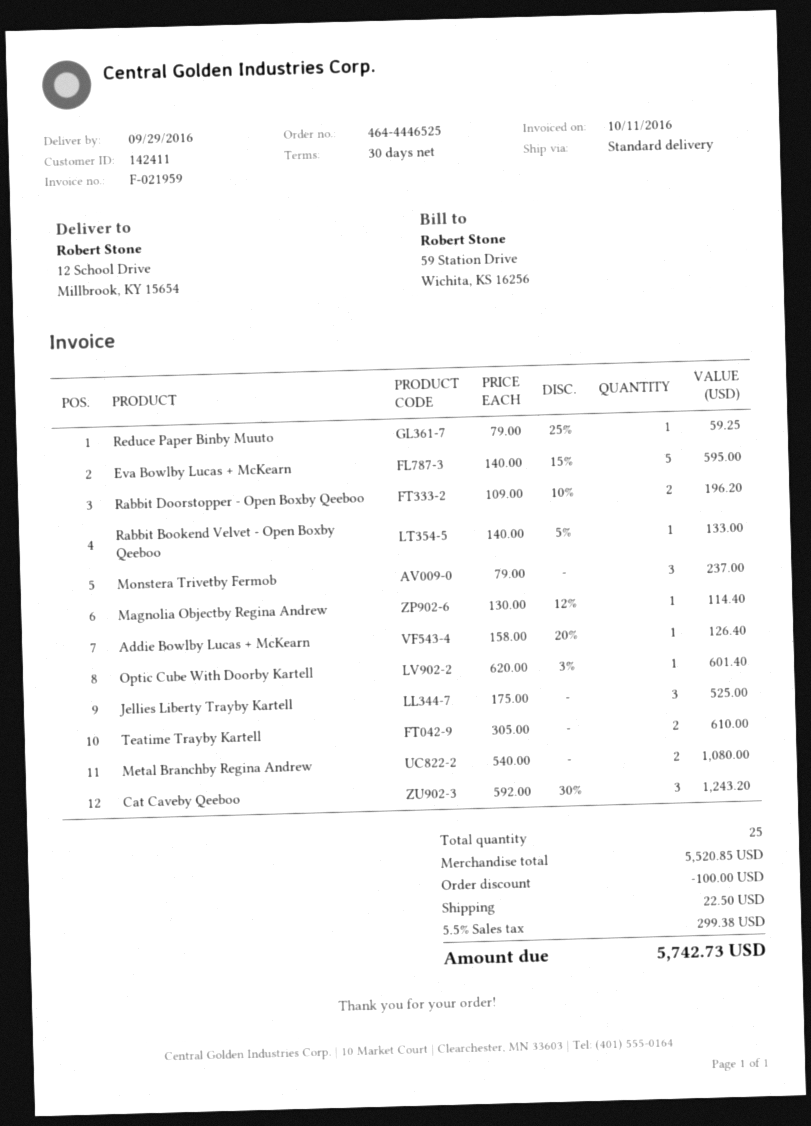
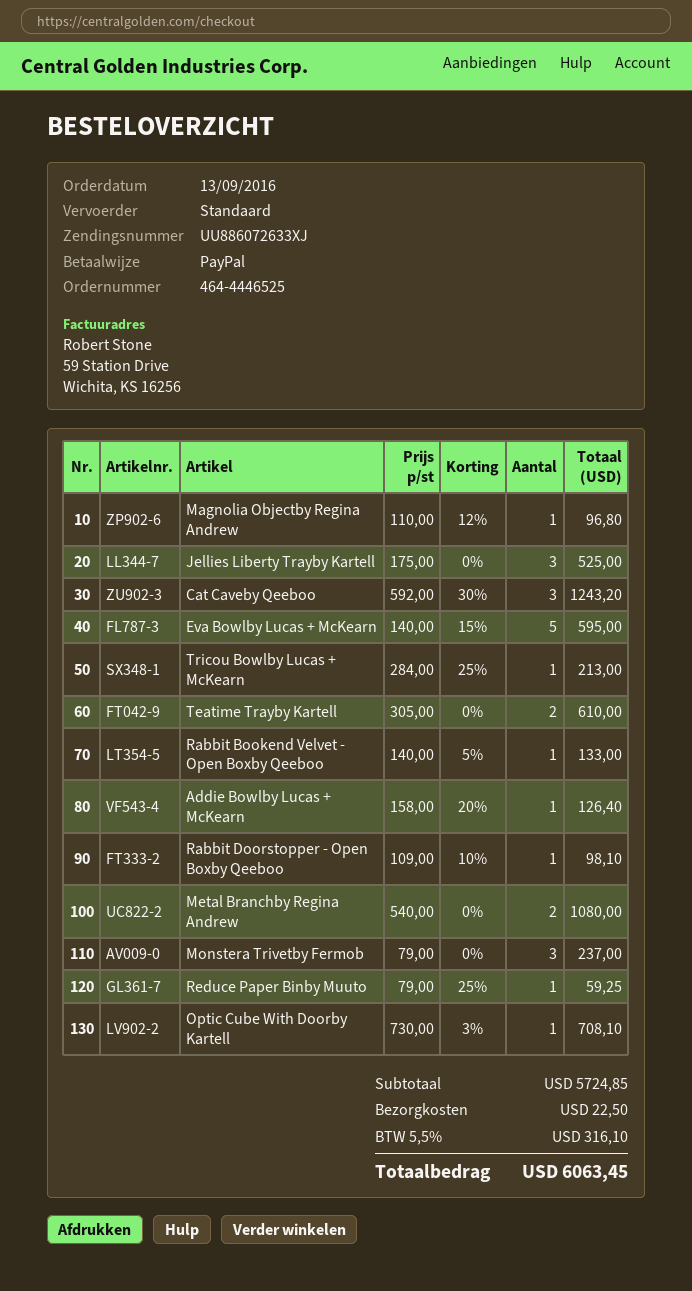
Rabbit Doorstopper - Open Boxby Qeeboo: 2 x 109.00 - 10% = 196.20 -> 1 x 109.00 - 10% = 98.10
Magnolia Objectby Regina Andrew: 1 x 130.00 - 12% = 114.40 -> 1 x 110.00 - 12% = 96.80
Optic Cube With Doorby Kartell: 1 x 620.00 - 3% = 601.40 -> 1 x 730.00 - 3% = 708.10
Tricou Bowlby Lucas + McKearn: none -> 1 x 284.00 - 25% = 213.00
subtotal: 5520.85 -> 5724.85
discount: 100.00 -> none
tax: 5.5% = 299.38 -> 5.5% = 316.10
total: 5742.73 -> 6063.45

